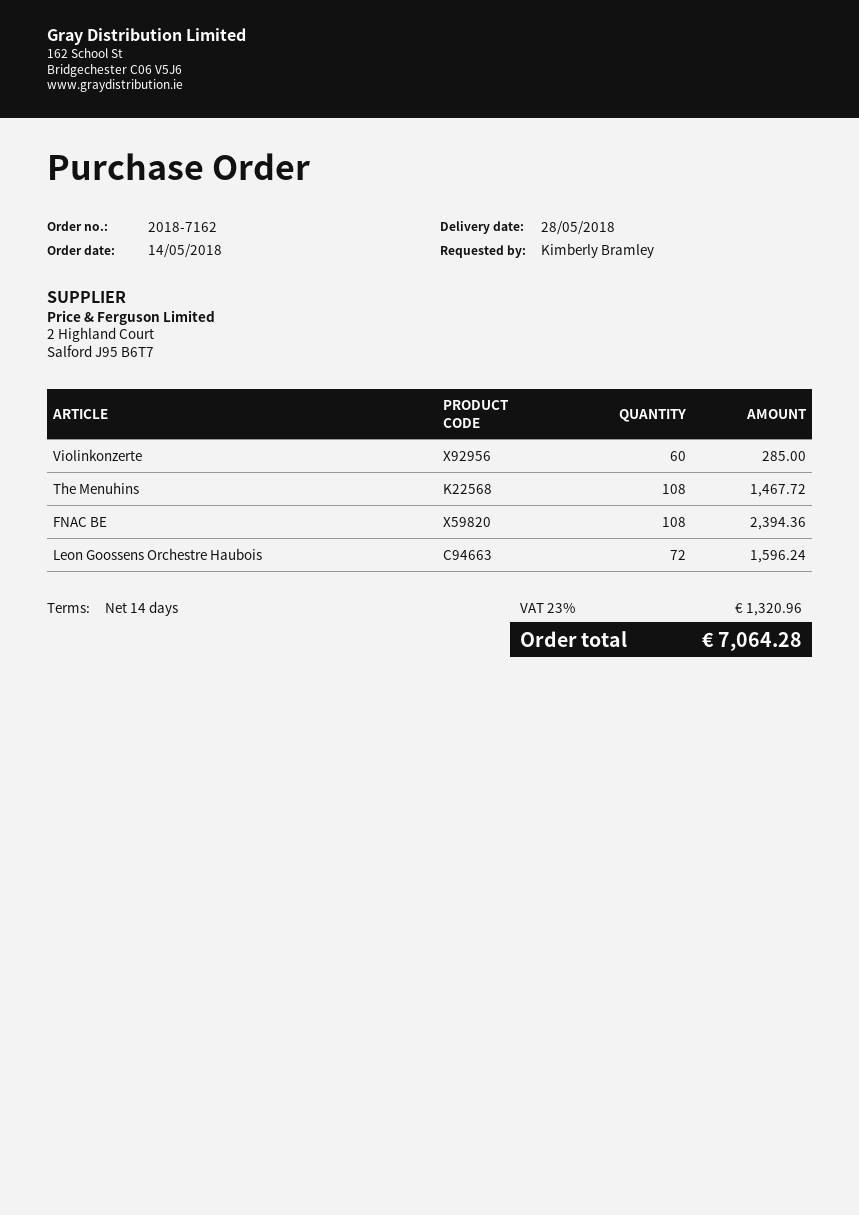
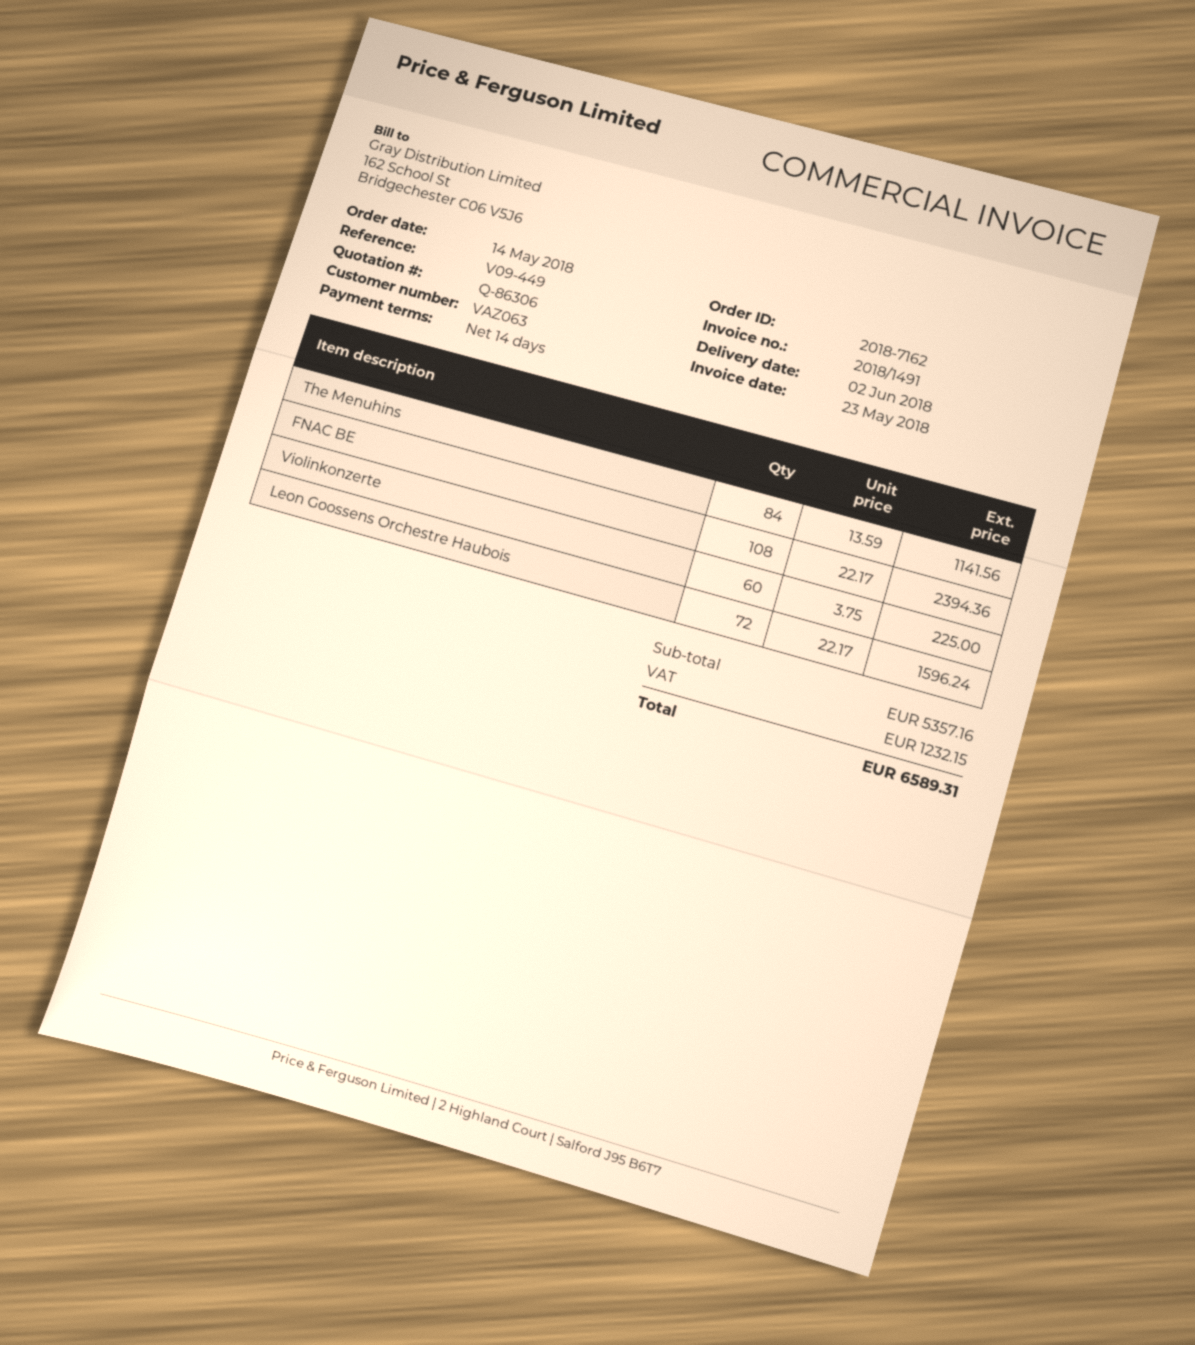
delivery date: 2018-05-28 -> 2018-06-02
Violinkonzerte: 60 for 285.00 -> 60 for 225.00
The Menuhins: 108 for 1467.72 -> 84 for 1141.56
tax: 1320.96 -> 1232.15
total: 7064.28 -> 6589.31

